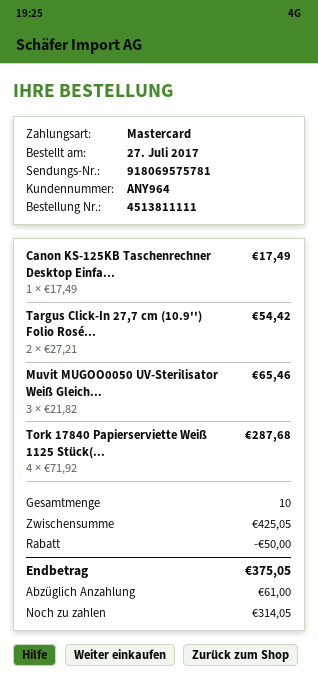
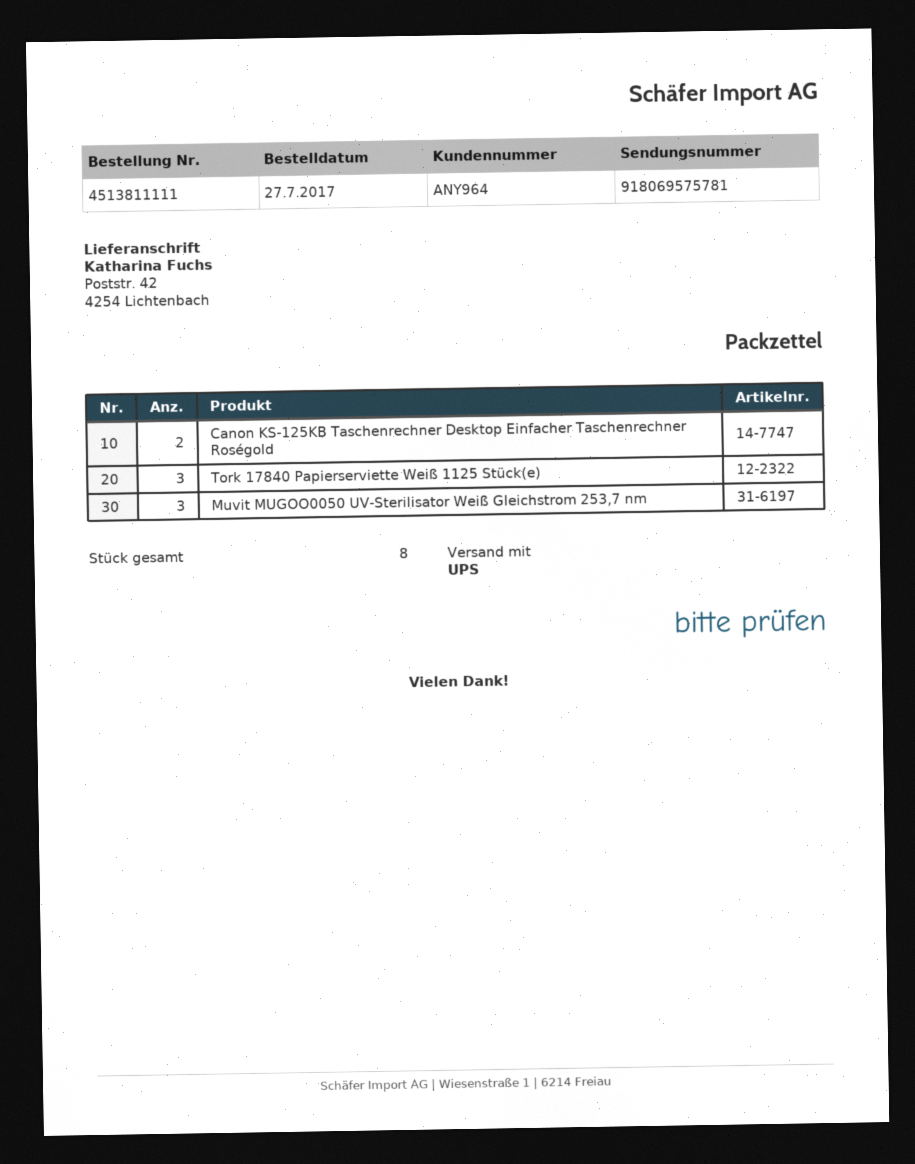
Canon KS-125KB Taschenrechner Desktop Einfa...: 1 -> 2
Targus Click-In 27,7 cm (10.9'') Folio Rosé...: 2 -> none
Tork 17840 Papierserviette Weiß 1125 Stück(...: 4 -> 3
total quantity: 10 -> 8

